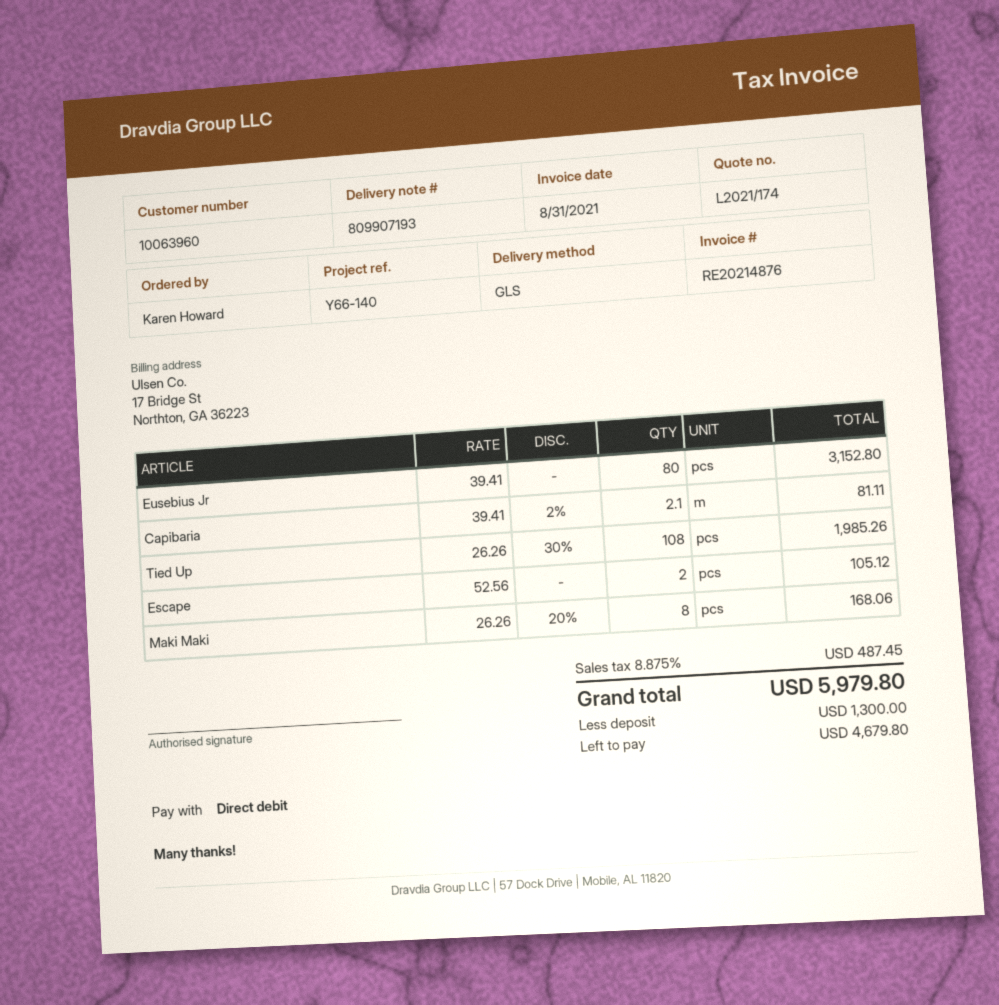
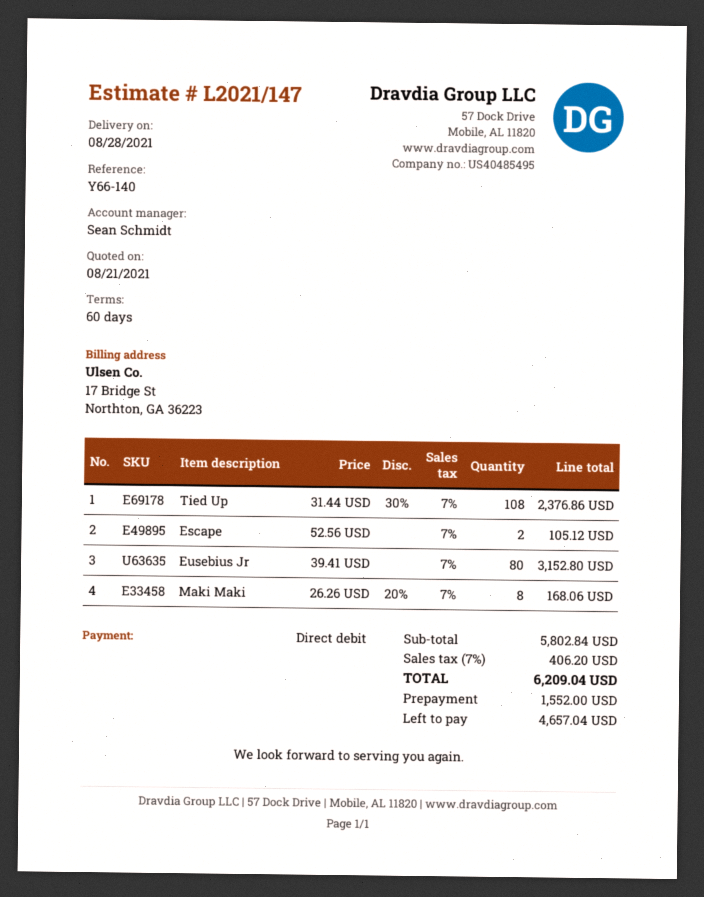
quote number: L2021/174 -> L2021/147
Capibaria: 2.1 x 39.41 - 2% = 81.11 -> none
Tied Up: 108 x 26.26 - 30% = 1985.26 -> 108 x 31.44 - 30% = 2376.86
tax: 8.875% = 487.45 -> 7% = 406.20
total: 5979.80 -> 6209.04
deposit: 1300.00 -> 1552.00
balance: 4679.80 -> 4657.04

